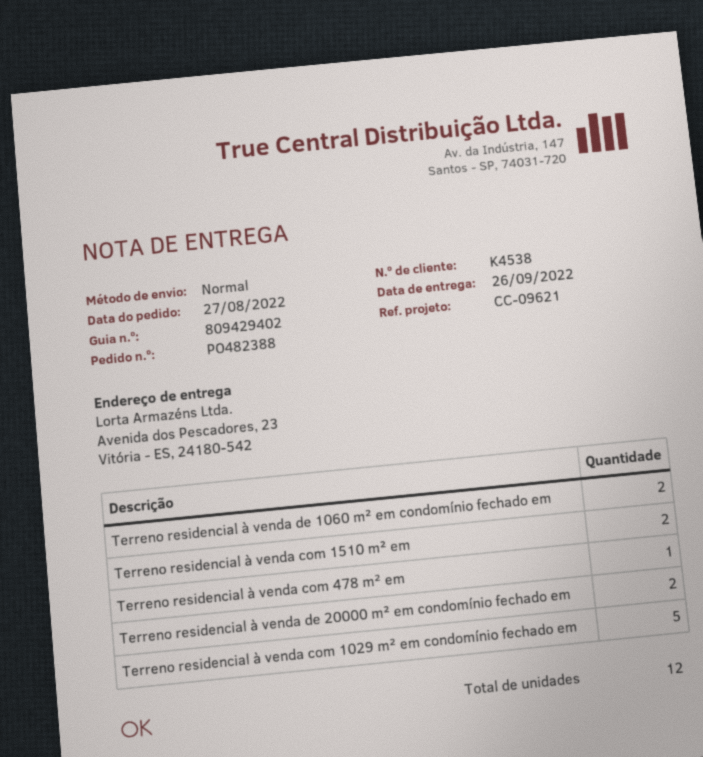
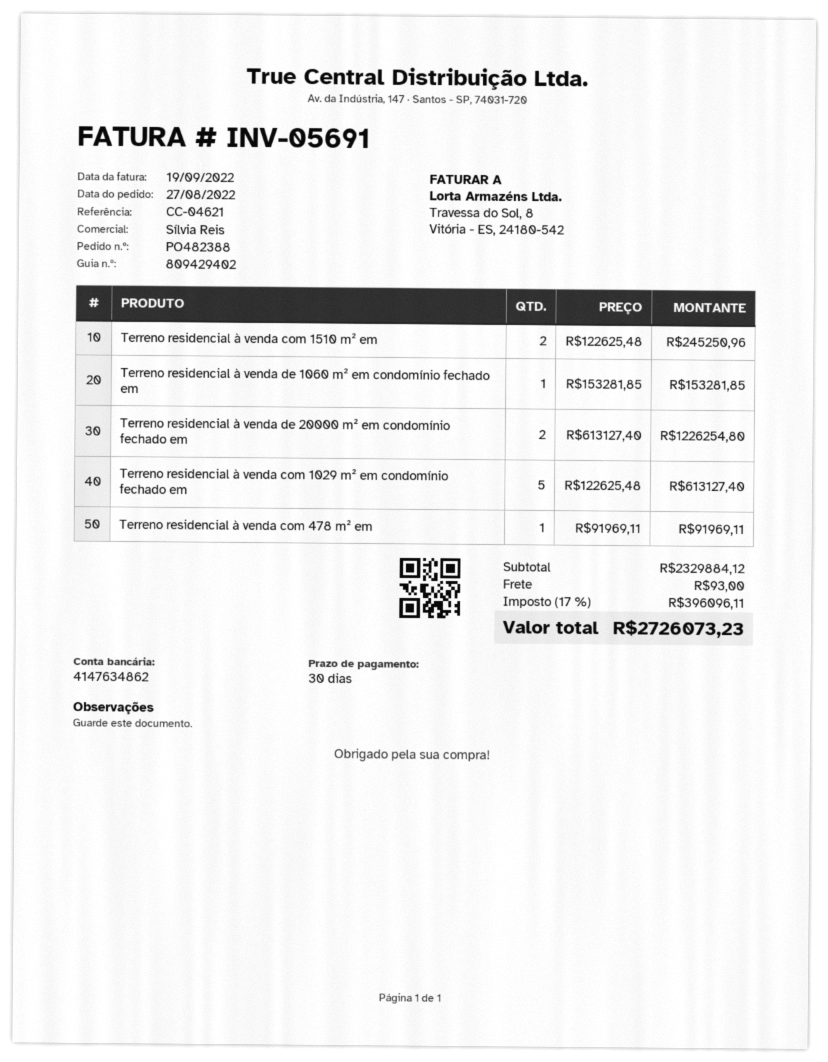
reference: CC-09621 -> CC-04621
Terreno residencial à venda de 1060 m² em condomínio fechado em: 2 -> 1

